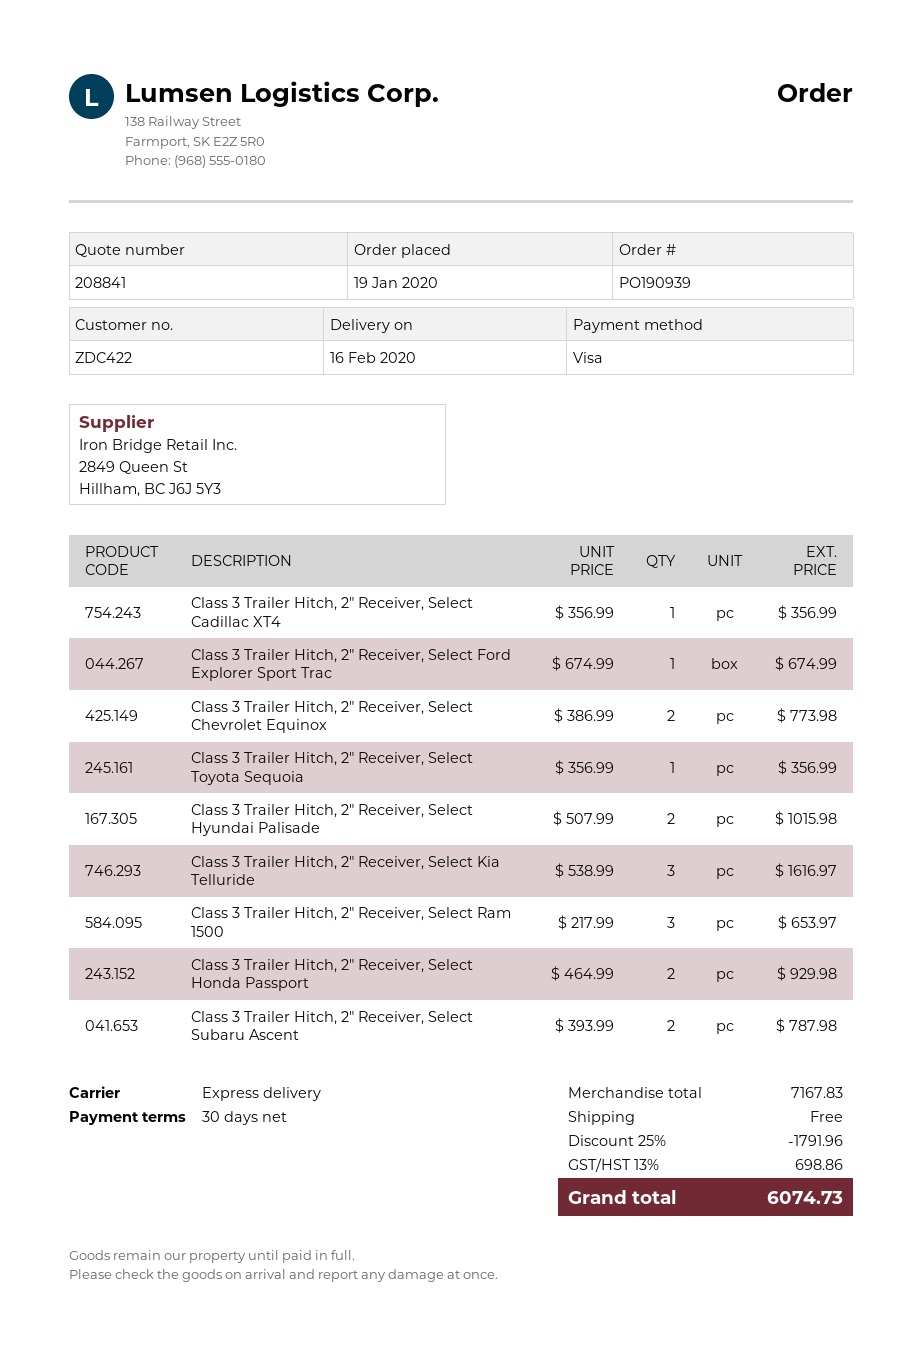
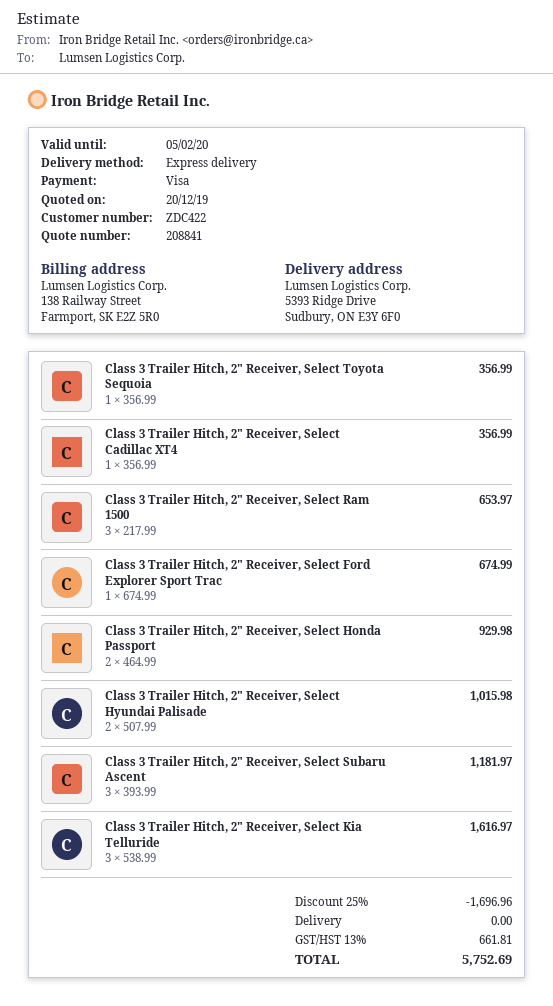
Class 3 Trailer Hitch, 2" Receiver, Select Chevrolet Equinox: 2 x 386.99 = 773.98 -> none
Class 3 Trailer Hitch, 2" Receiver, Select Subaru Ascent: 2 x 393.99 = 787.98 -> 3 x 393.99 = 1181.97
discount: 25% = 1791.96 -> 25% = 1696.96
tax: 13% = 698.86 -> 13% = 661.81
total: 6074.73 -> 5752.69

